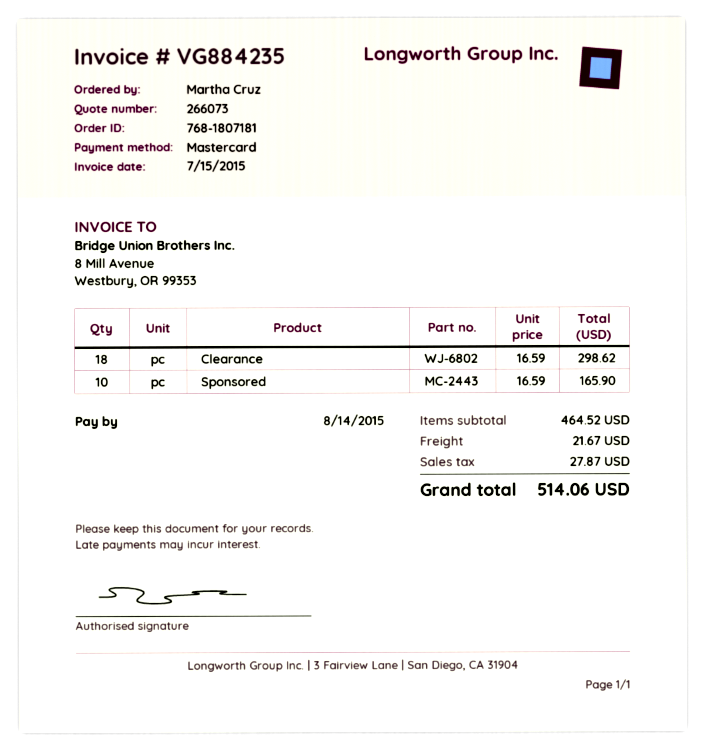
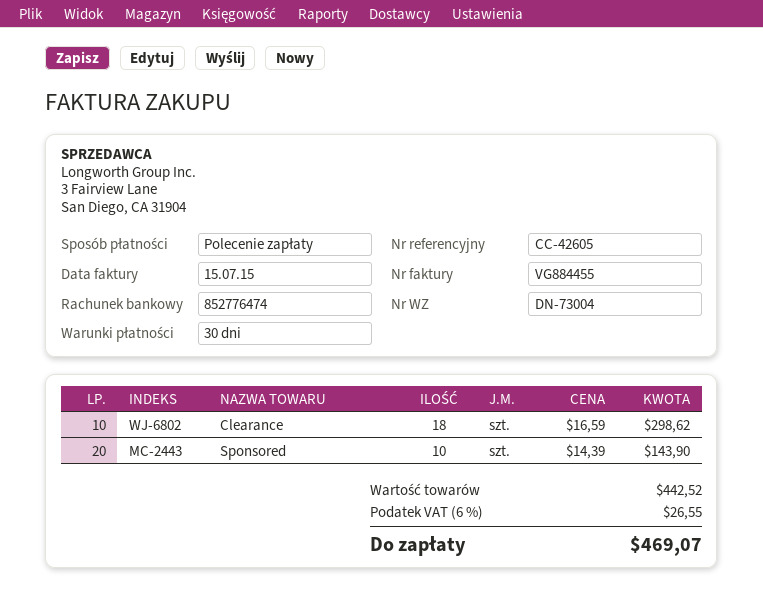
invoice number: VG884235 -> VG884455
payment method: Mastercard -> direct debit
Sponsored: 10 x 16.59 = 165.90 -> 10 x 14.39 = 143.90
subtotal: 464.52 -> 442.52
shipping: 21.67 -> none
tax: 27.87 -> 26.55
total: 514.06 -> 469.07

